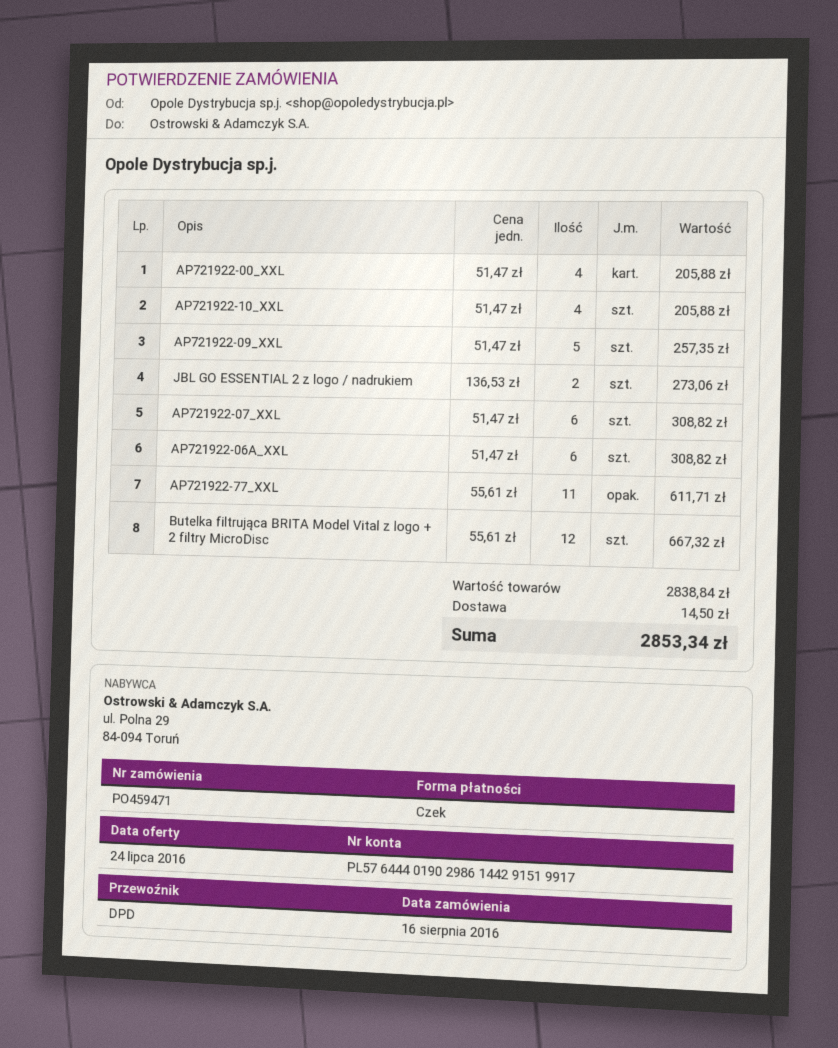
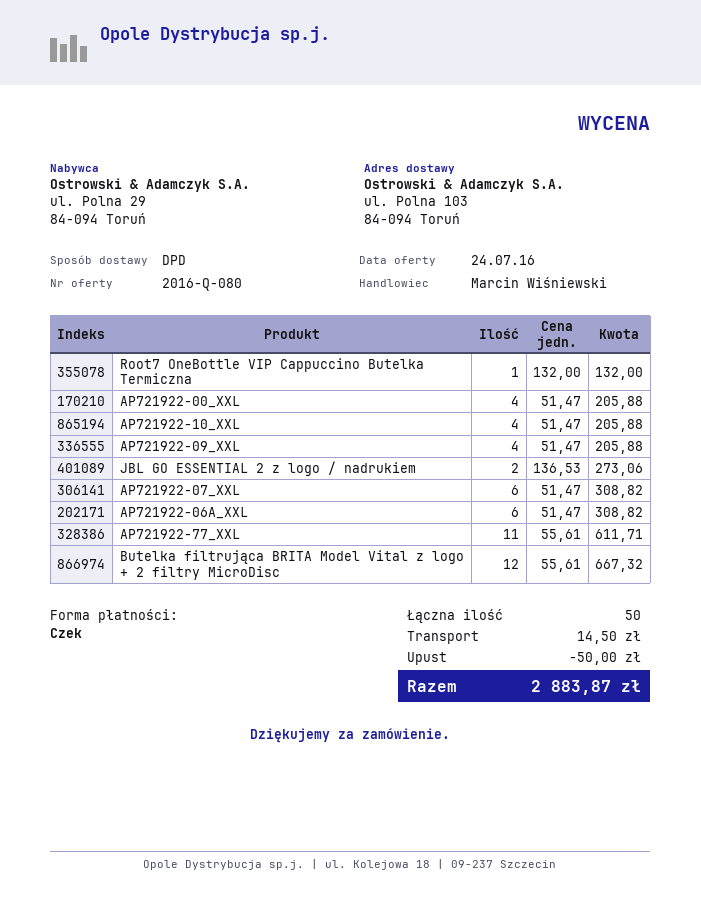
AP721922-09_XXL: 5 x 51.47 = 257.35 -> 4 x 51.47 = 205.88
Root7 OneBottle VIP Cappuccino Butelka Termiczna: none -> 1 x 132.00 = 132.00
discount: none -> 50.00
total: 2853.34 -> 2883.87

